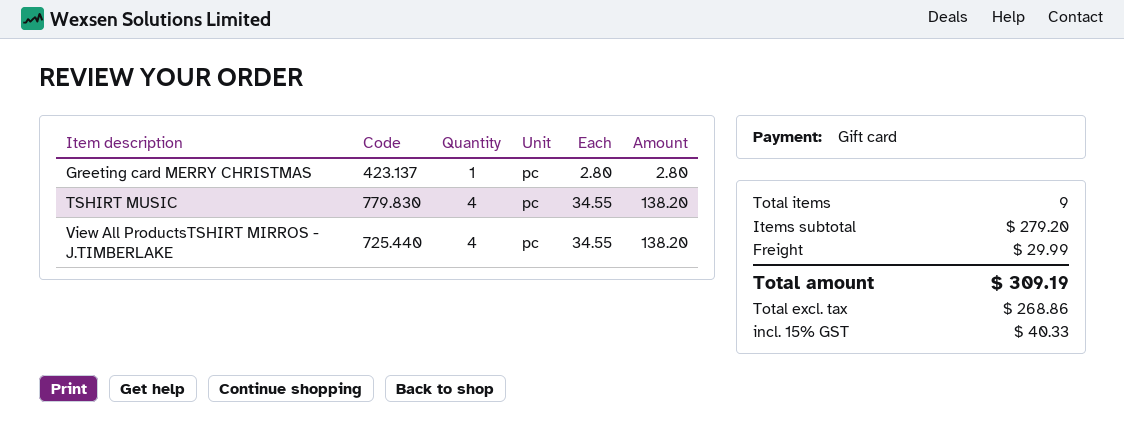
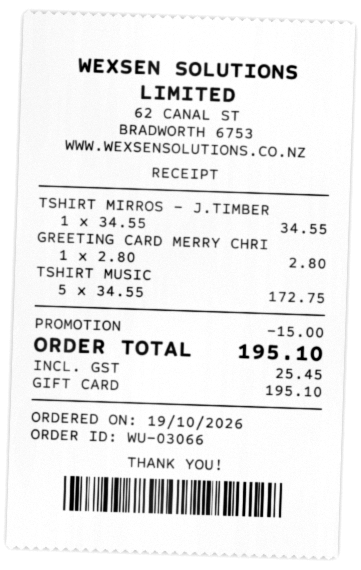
TSHIRT MUSIC: 4 x 34.55 = 138.20 -> 5 x 34.55 = 172.75
View All ProductsTSHIRT MIRROS - J.TIMBERLAKE: 4 x 34.55 = 138.20 -> none
TSHIRT MIRROS - J.TIMBER: none -> 1 x 34.55 = 34.55
discount: none -> 15.00
shipping: 29.99 -> none
tax: 40.33 -> 25.45
total: 309.19 -> 195.10

